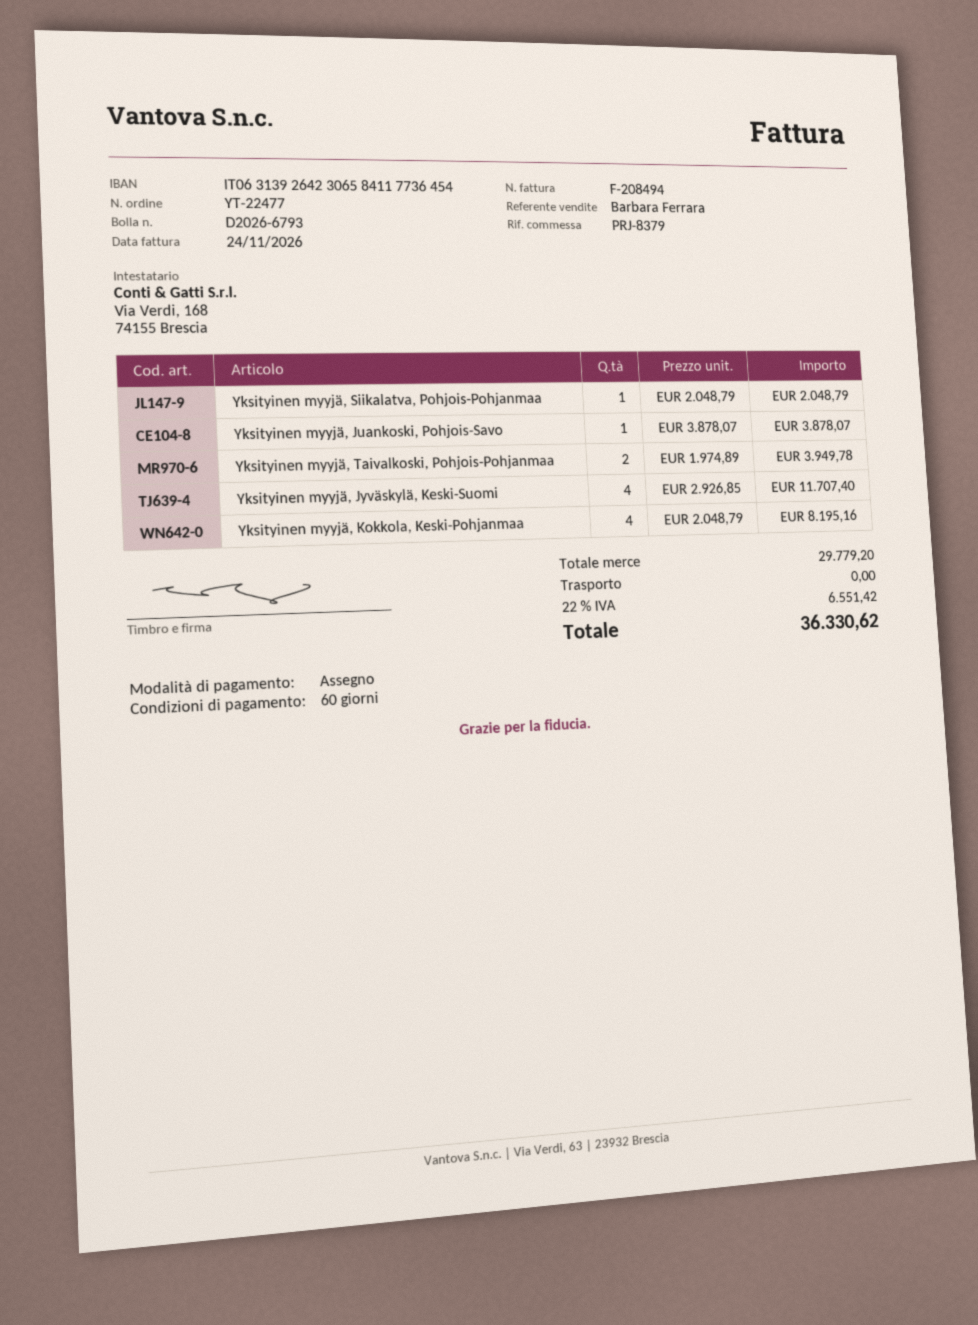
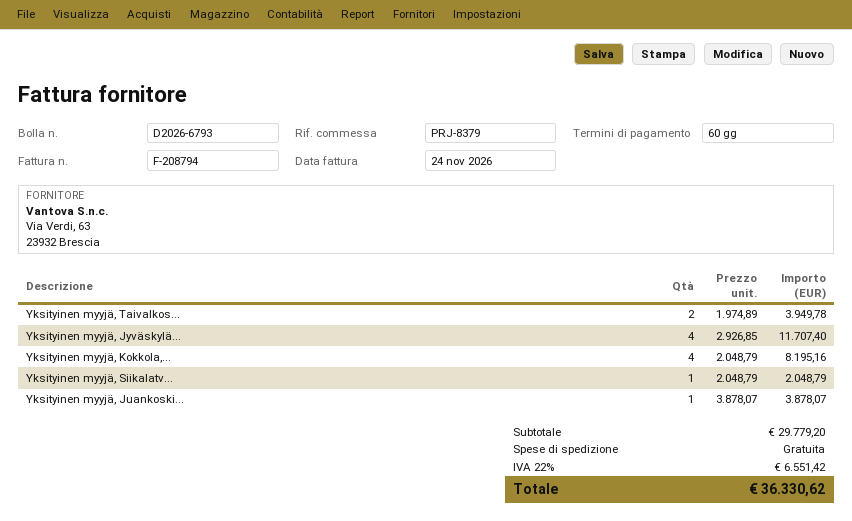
invoice number: F-208494 -> F-208794

